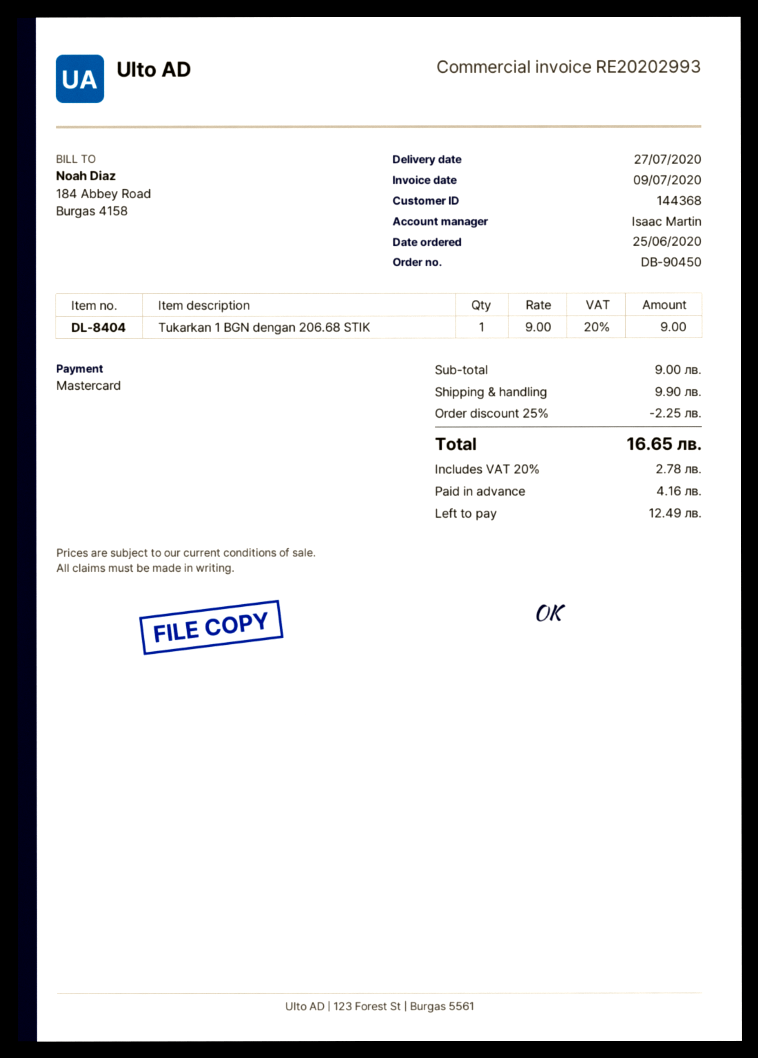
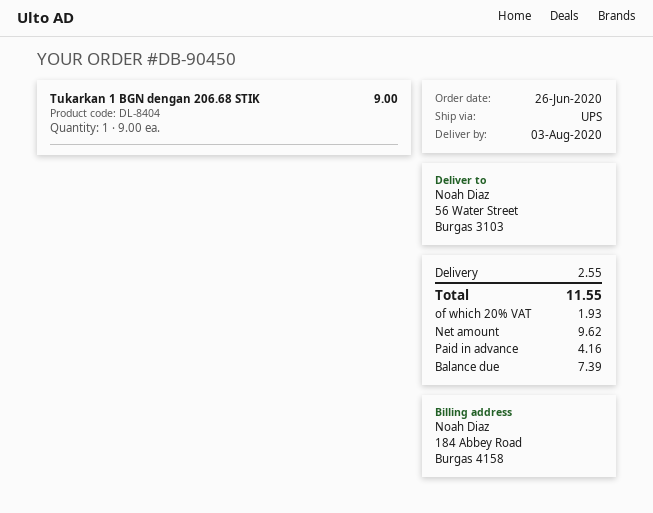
order date: 2020-06-25 -> 2020-06-26
delivery date: 2020-07-27 -> 2020-08-03
discount: 25% = 2.25 -> none
shipping: 9.90 -> 2.55
tax: 20% = 2.78 -> 20% = 1.93
total: 16.65 -> 11.55
balance: 12.49 -> 7.39

